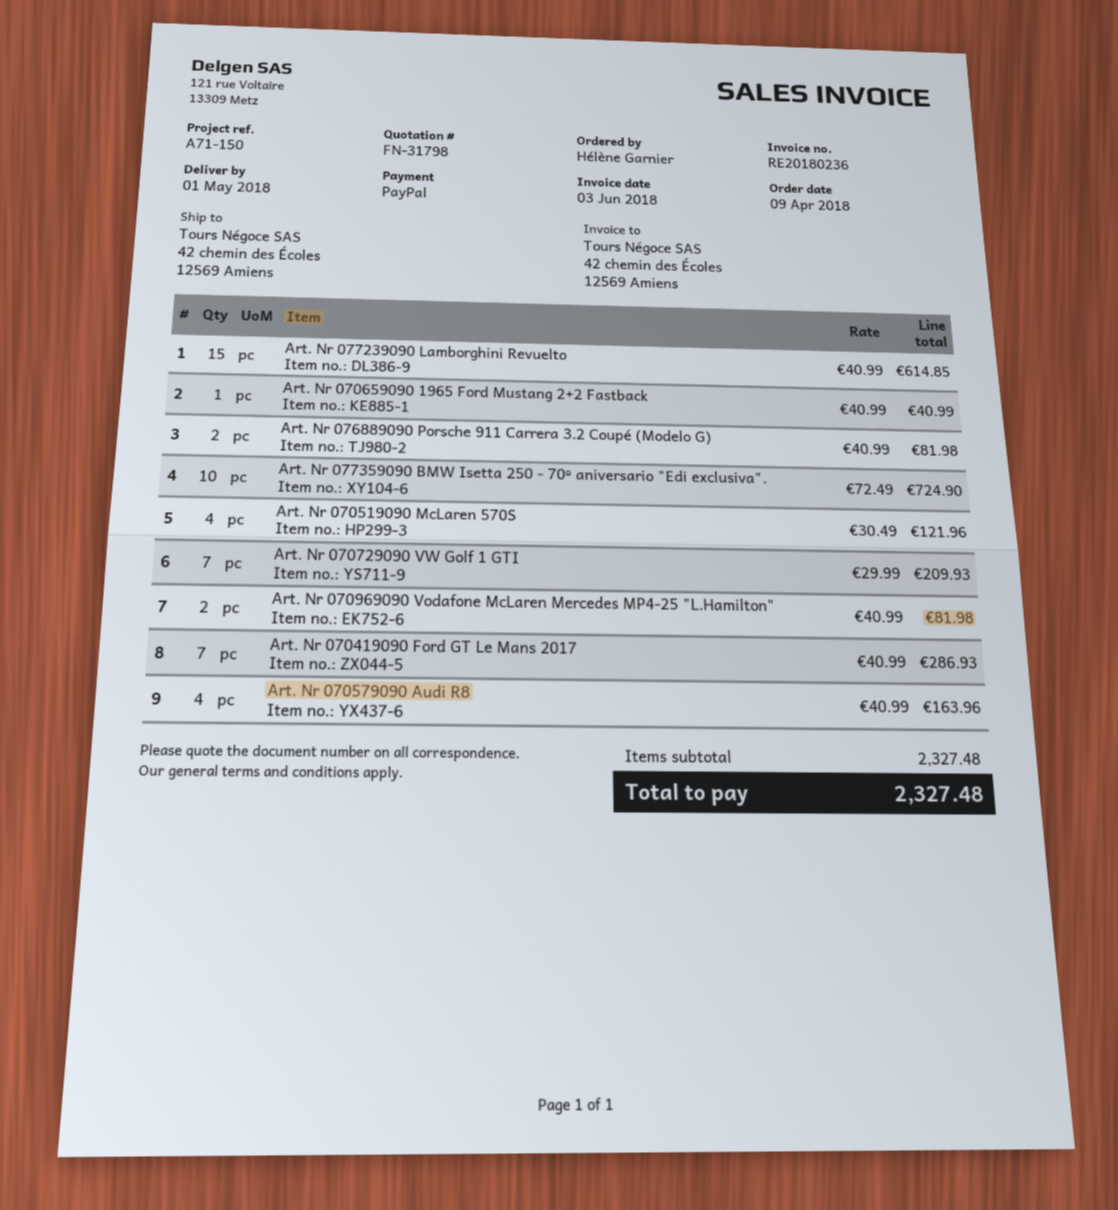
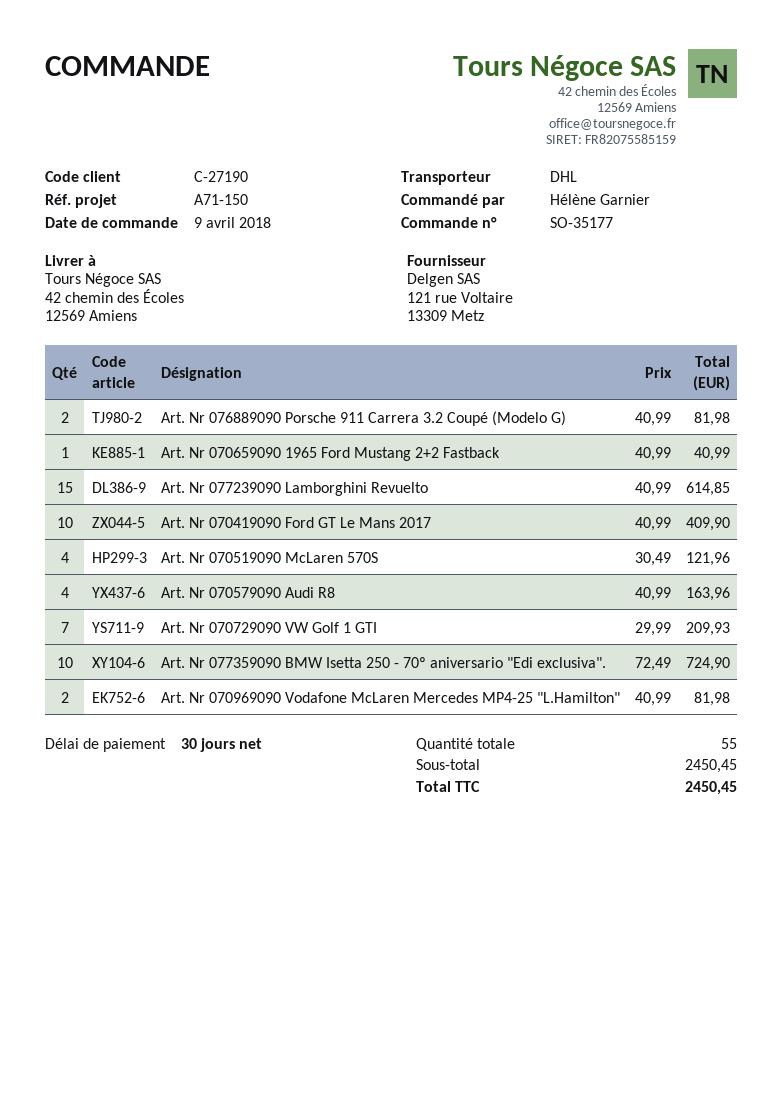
Art. Nr 070419090 Ford GT Le Mans 2017: 7 x 40.99 = 286.93 -> 10 x 40.99 = 409.90
subtotal: 2327.48 -> 2450.45
total: 2327.48 -> 2450.45

